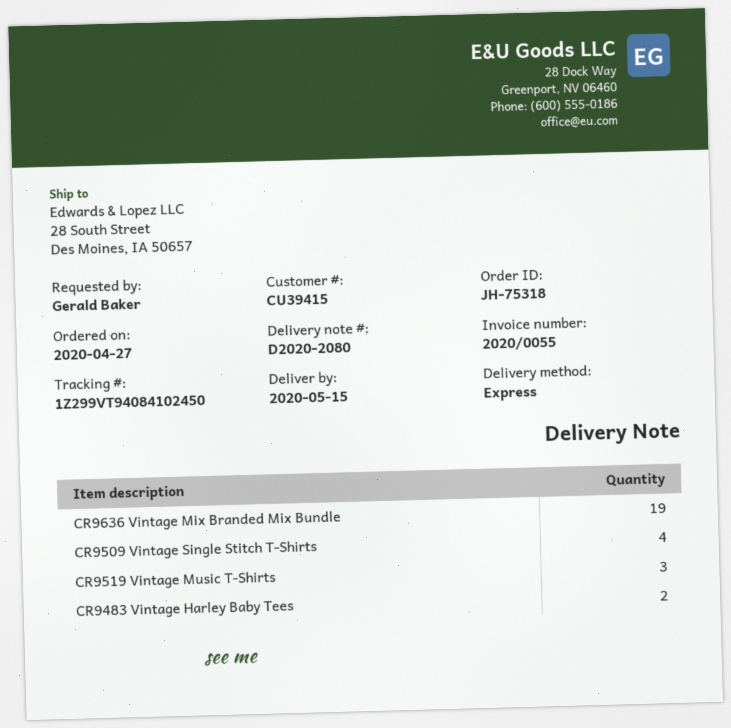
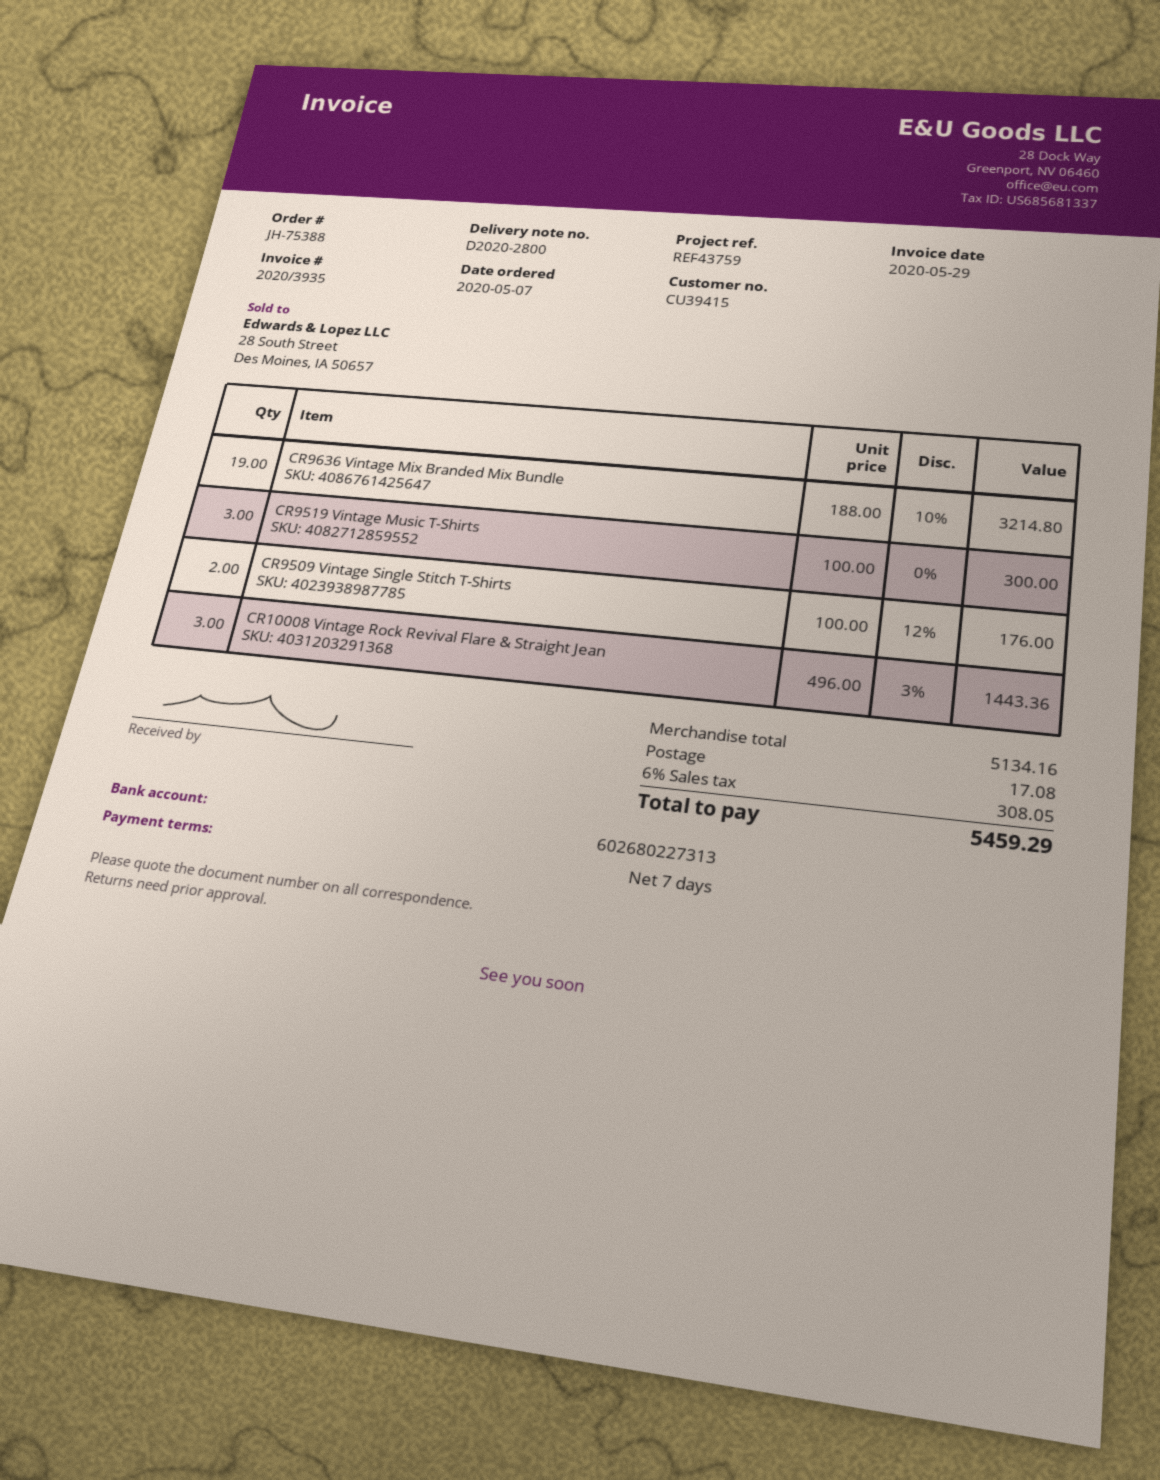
order number: JH-75318 -> JH-75388
order date: 2020-04-27 -> 2020-05-07
delivery note number: D2020-2080 -> D2020-2800
invoice number: 2020/0055 -> 2020/3935
CR9509 Vintage Single Stitch T-Shirts: 4 -> 2
CR9483 Vintage Harley Baby Tees: 2 -> none
CR10008 Vintage Rock Revival Flare & Straight Jean: none -> 3

